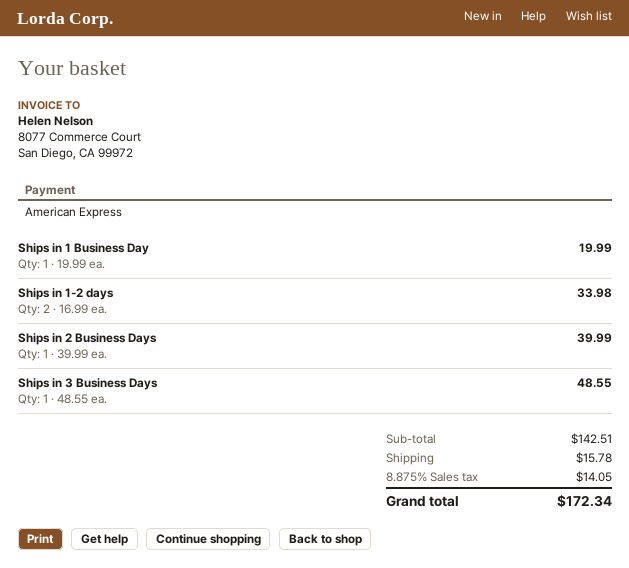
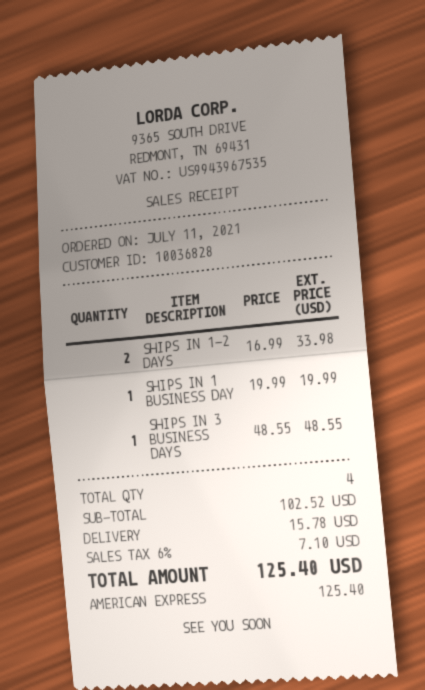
Ships in 2 Business Days: 1 x 39.99 = 39.99 -> none
subtotal: 142.51 -> 102.52
tax: 8.875% = 14.05 -> 6% = 7.10
total: 172.34 -> 125.40

